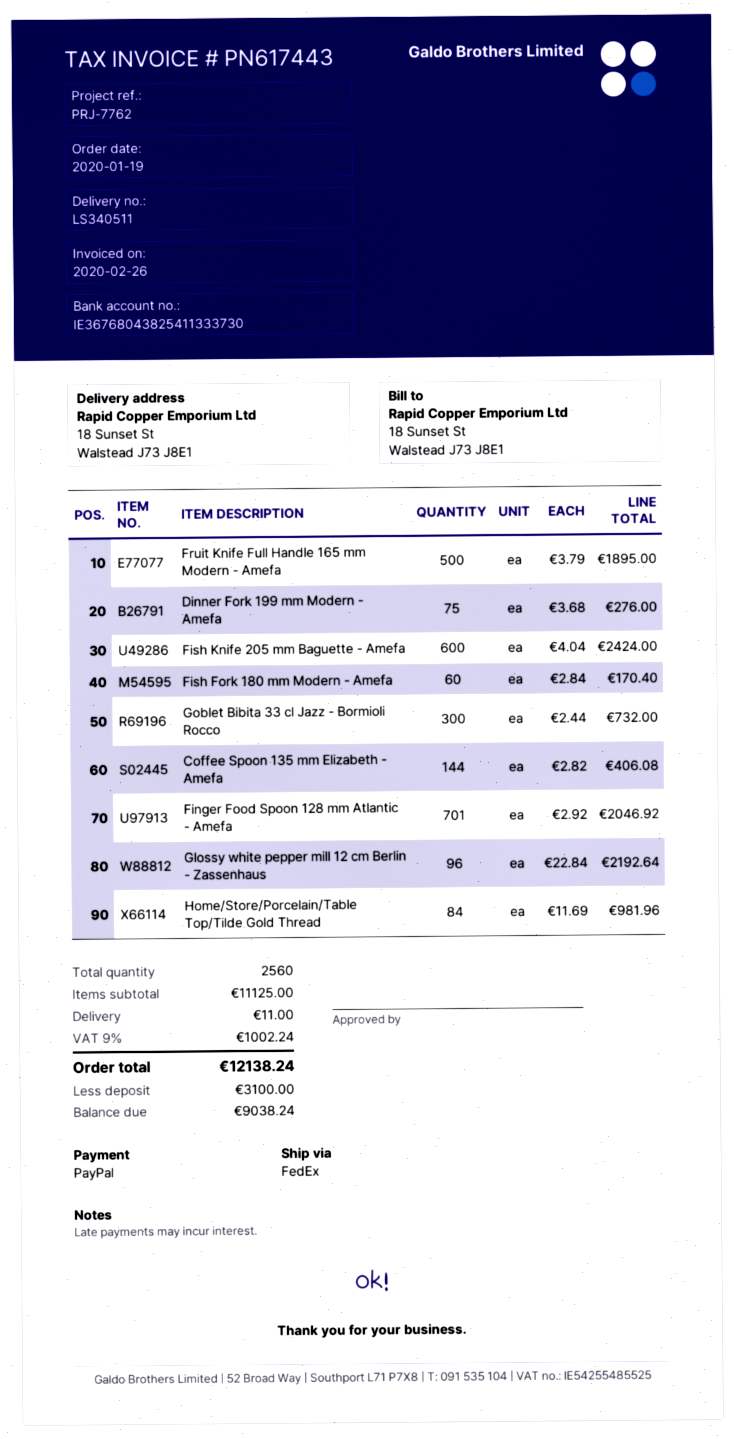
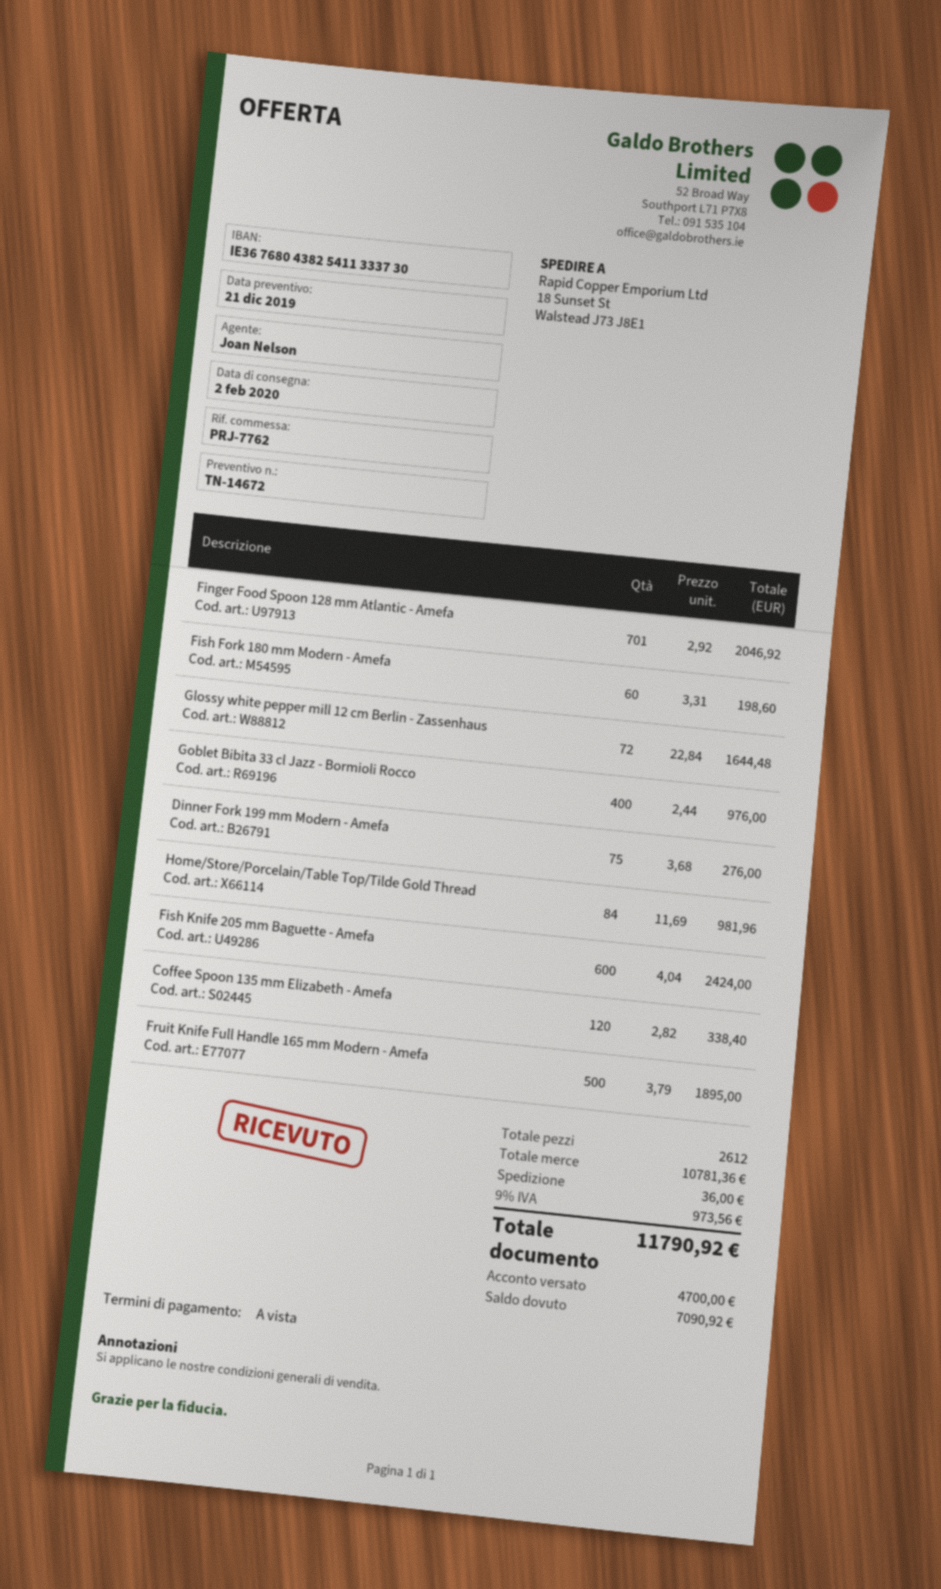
Fish Fork 180 mm Modern - Amefa: 60 x 2.84 = 170.40 -> 60 x 3.31 = 198.60
Goblet Bibita 33 cl Jazz - Bormioli Rocco: 300 x 2.44 = 732.00 -> 400 x 2.44 = 976.00
Coffee Spoon 135 mm Elizabeth - Amefa: 144 x 2.82 = 406.08 -> 120 x 2.82 = 338.40
Glossy white pepper mill 12 cm Berlin - Zassenhaus: 96 x 22.84 = 2192.64 -> 72 x 22.84 = 1644.48
total quantity: 2560 -> 2612
subtotal: 11125.00 -> 10781.36
shipping: 11.00 -> 36.00
tax: 9% = 1002.24 -> 9% = 973.56
total: 12138.24 -> 11790.92
deposit: 3100.00 -> 4700.00
balance: 9038.24 -> 7090.92

